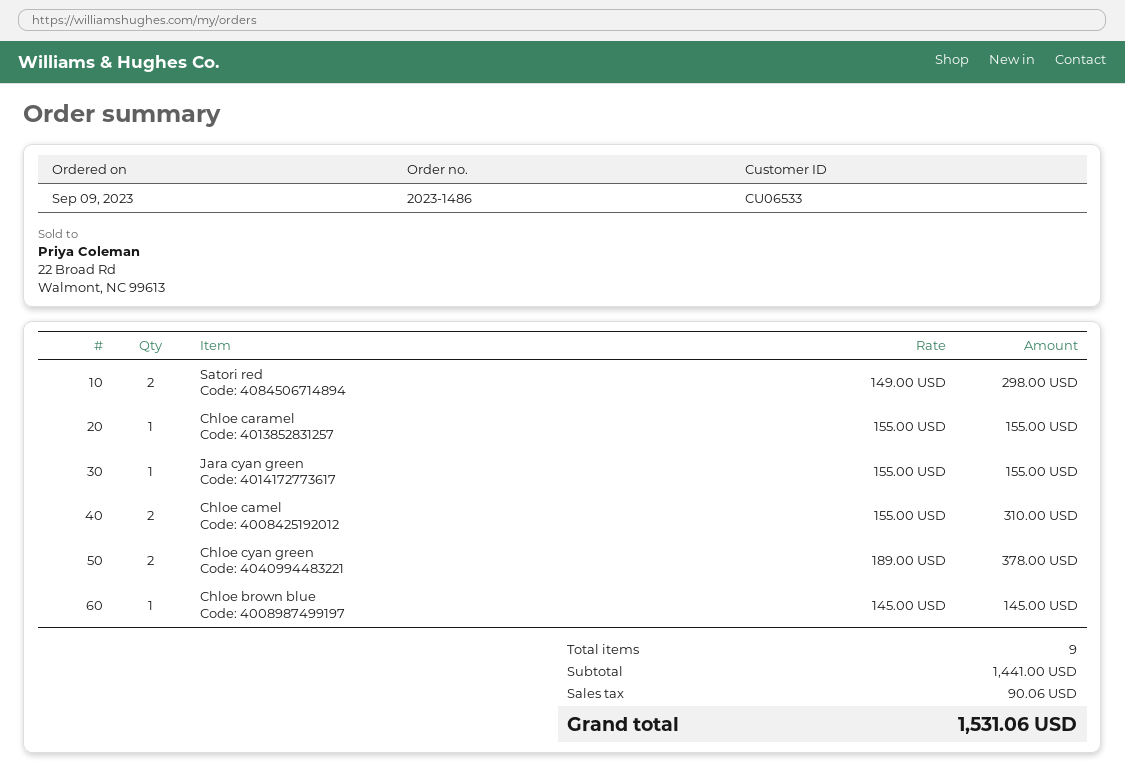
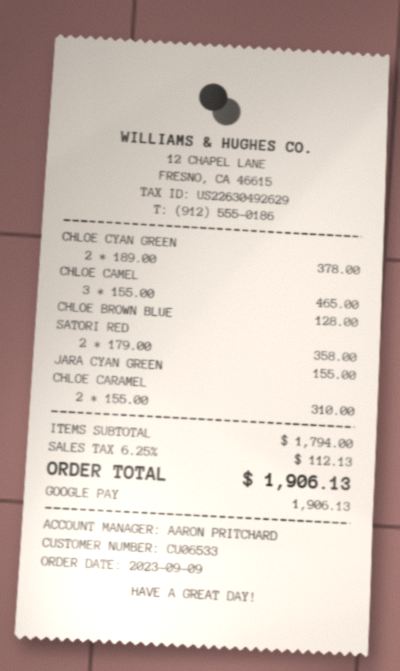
Satori red: 2 x 149.00 = 298.00 -> 2 x 179.00 = 358.00
Chloe caramel: 1 x 155.00 = 155.00 -> 2 x 155.00 = 310.00
Chloe camel: 2 x 155.00 = 310.00 -> 3 x 155.00 = 465.00
Chloe brown blue: 1 x 145.00 = 145.00 -> 1 x 128.00 = 128.00
subtotal: 1441.00 -> 1794.00
tax: 90.06 -> 112.13
total: 1531.06 -> 1906.13

